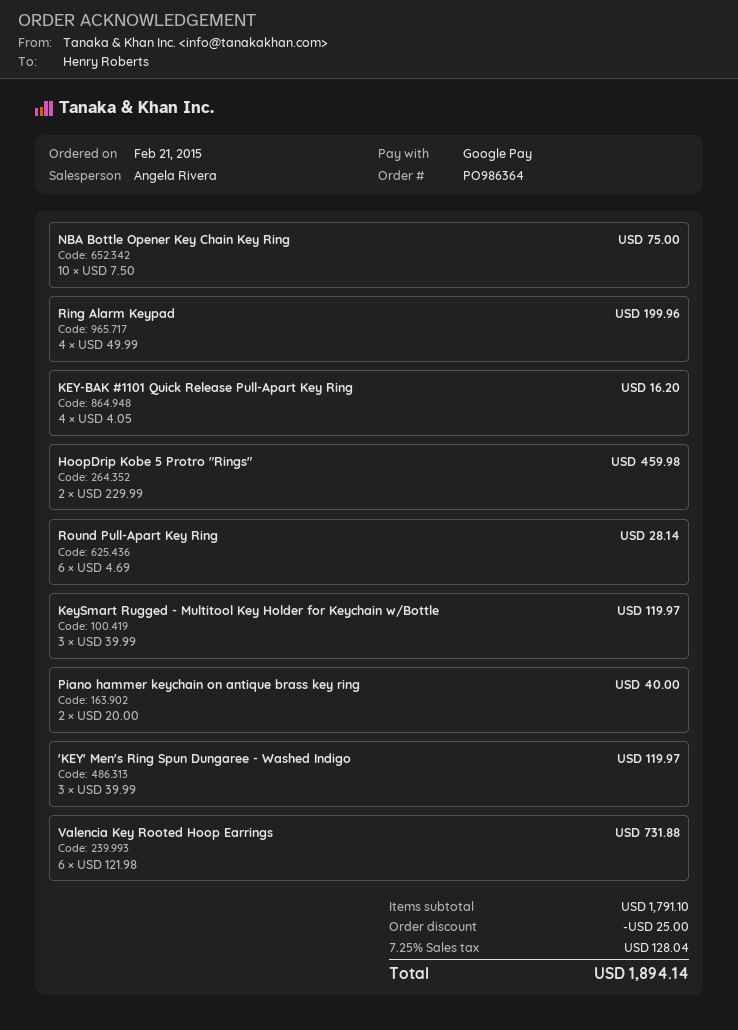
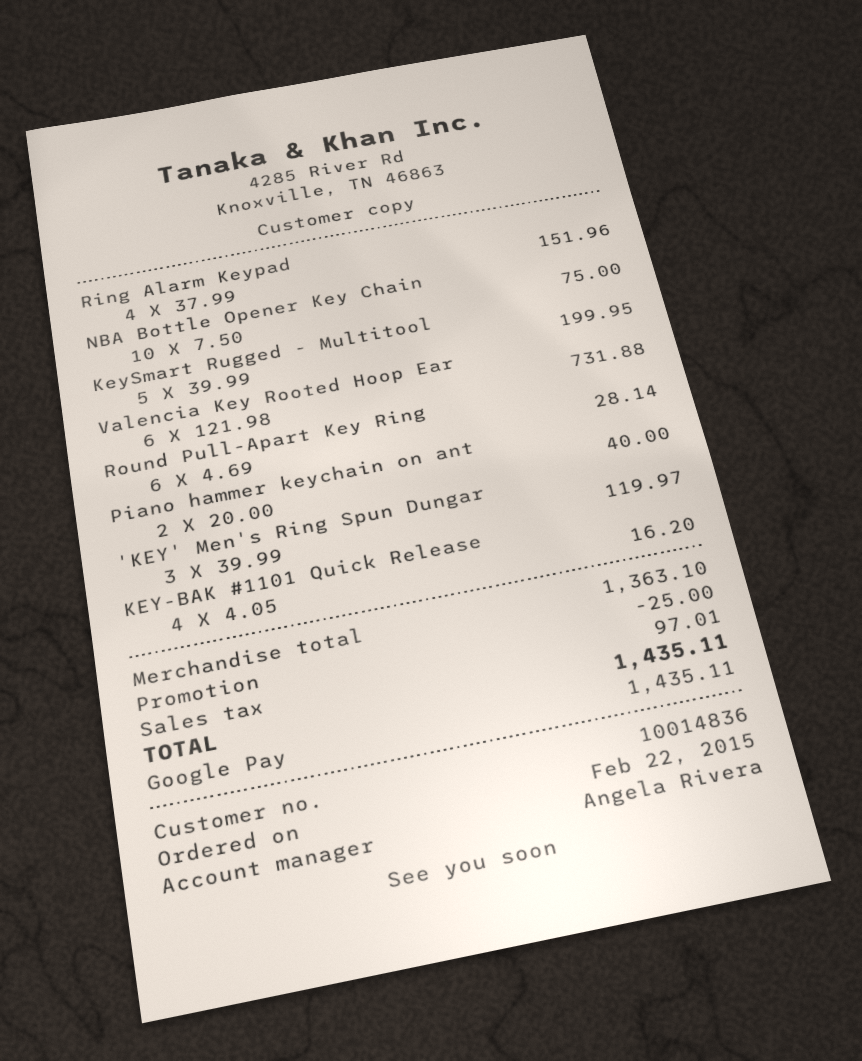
order date: 2015-02-21 -> 2015-02-22
Ring Alarm Keypad: 4 x 49.99 = 199.96 -> 4 x 37.99 = 151.96
HoopDrip Kobe 5 Protro "Rings": 2 x 229.99 = 459.98 -> none
KeySmart Rugged - Multitool Key Holder for Keychain w/Bottle: 3 x 39.99 = 119.97 -> 5 x 39.99 = 199.95
subtotal: 1791.10 -> 1363.10
tax: 128.04 -> 97.01
total: 1894.14 -> 1435.11

